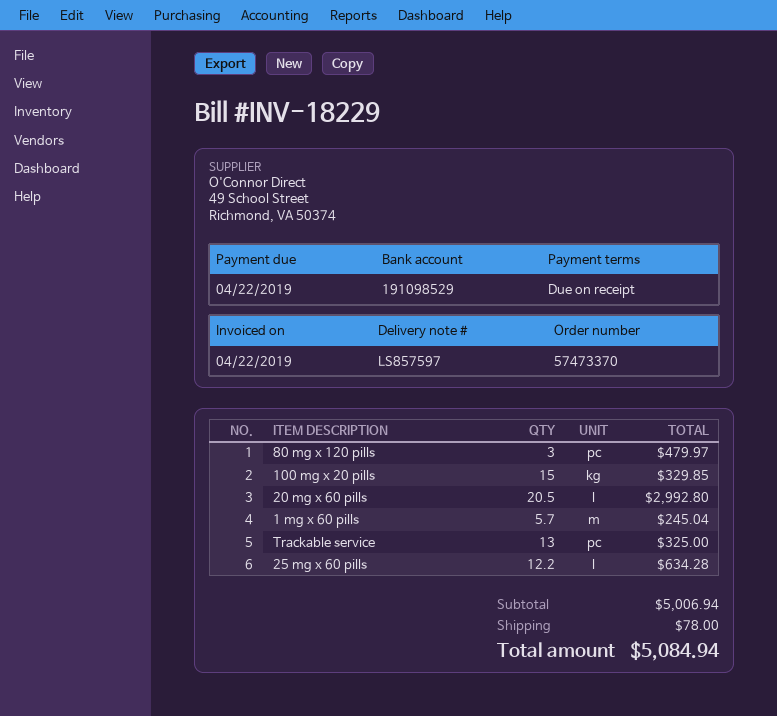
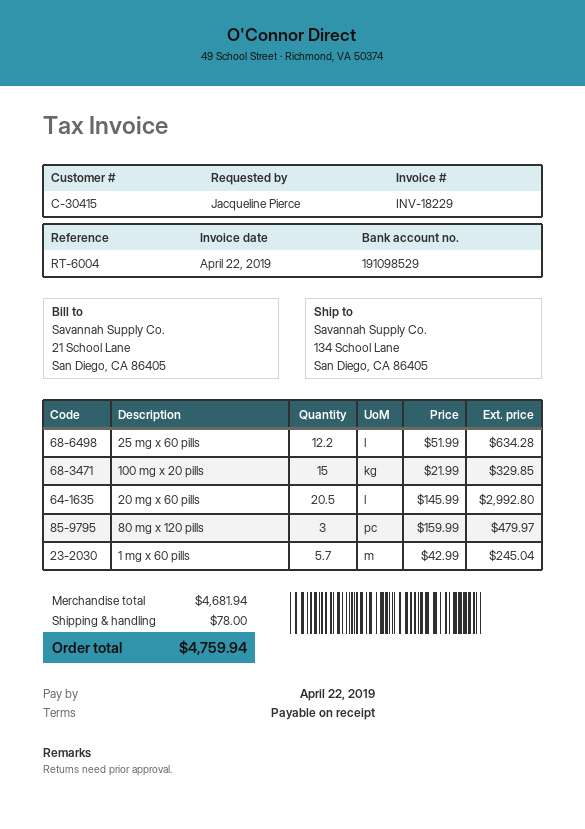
Trackable service: 13 for 325.00 -> none
subtotal: 5006.94 -> 4681.94
total: 5084.94 -> 4759.94

